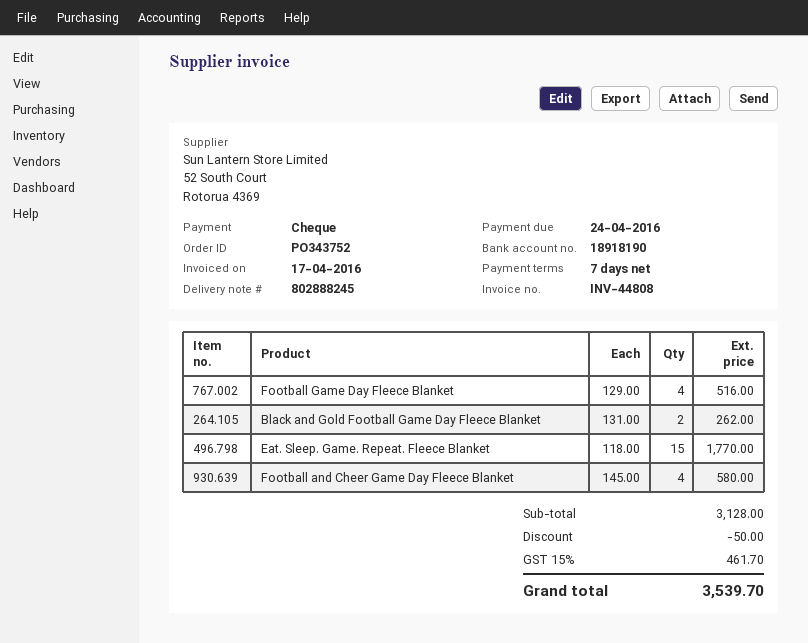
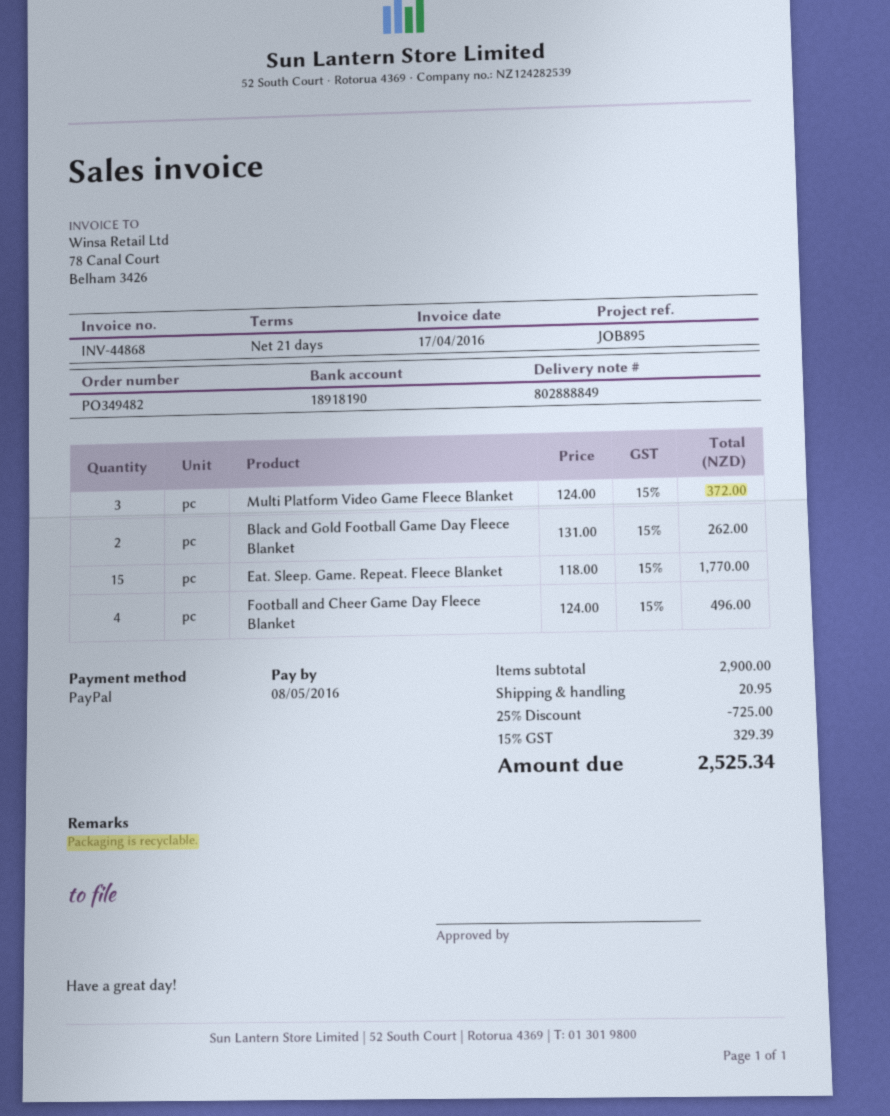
order number: PO343752 -> PO349482
delivery note number: 802888245 -> 802888849
invoice number: INV-44808 -> INV-44868
payment terms: 7 days -> 21 days
due date: 2016-04-24 -> 2016-05-08
payment method: cheque -> PayPal
Football Game Day Fleece Blanket: 4 x 129.00 = 516.00 -> none
Football and Cheer Game Day Fleece Blanket: 4 x 145.00 = 580.00 -> 4 x 124.00 = 496.00
Multi Platform Video Game Fleece Blanket: none -> 3 x 124.00 = 372.00
subtotal: 3128.00 -> 2900.00
discount: 50.00 -> 725.00
shipping: none -> 20.95
tax: 15% = 461.70 -> 15% = 329.39
total: 3539.70 -> 2525.34

